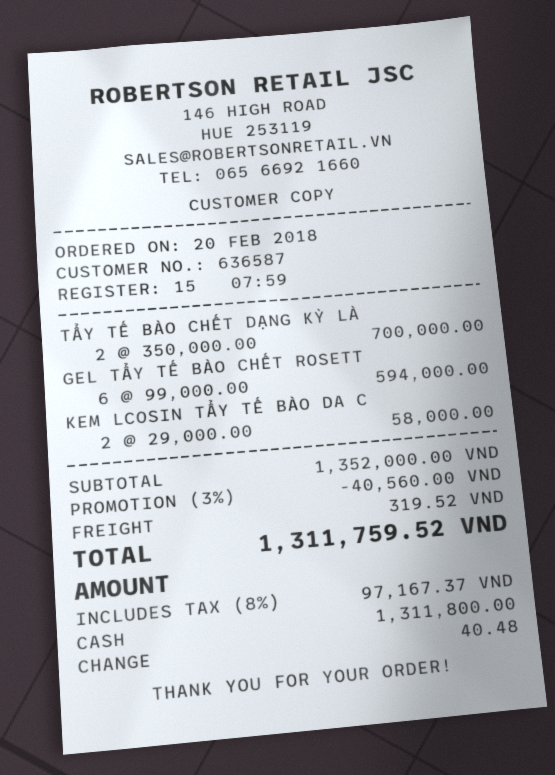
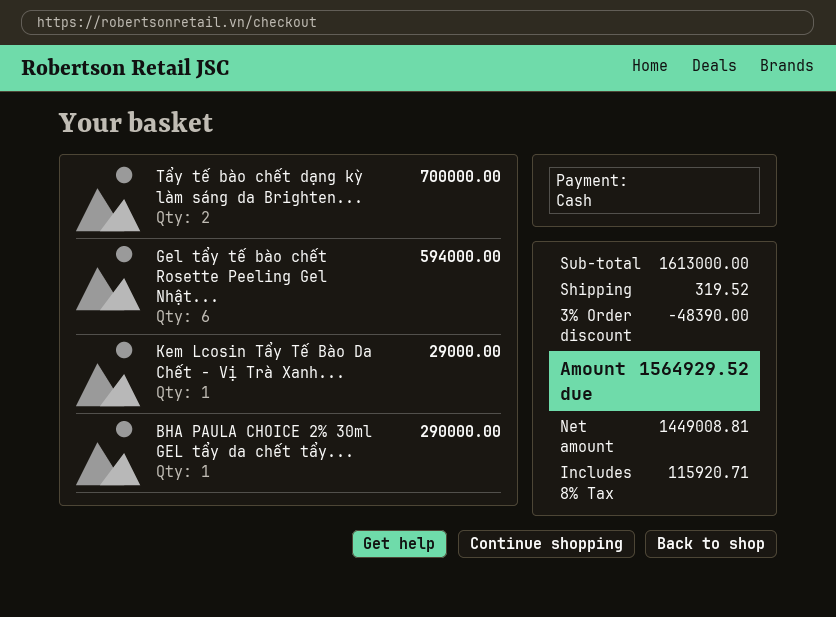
KEM LCOSIN TẨY TẾ BÀO DA C: 2 for 58000.00 -> 1 for 29000.00
BHA PAULA CHOICE 2% 30ml GEL tẩy da chết tẩy...: none -> 1 for 290000.00
subtotal: 1352000.00 -> 1613000.00
discount: 3% = 40560.00 -> 3% = 48390.00
tax: 8% = 97167.37 -> 8% = 115920.71
total: 1311759.52 -> 1564929.52

